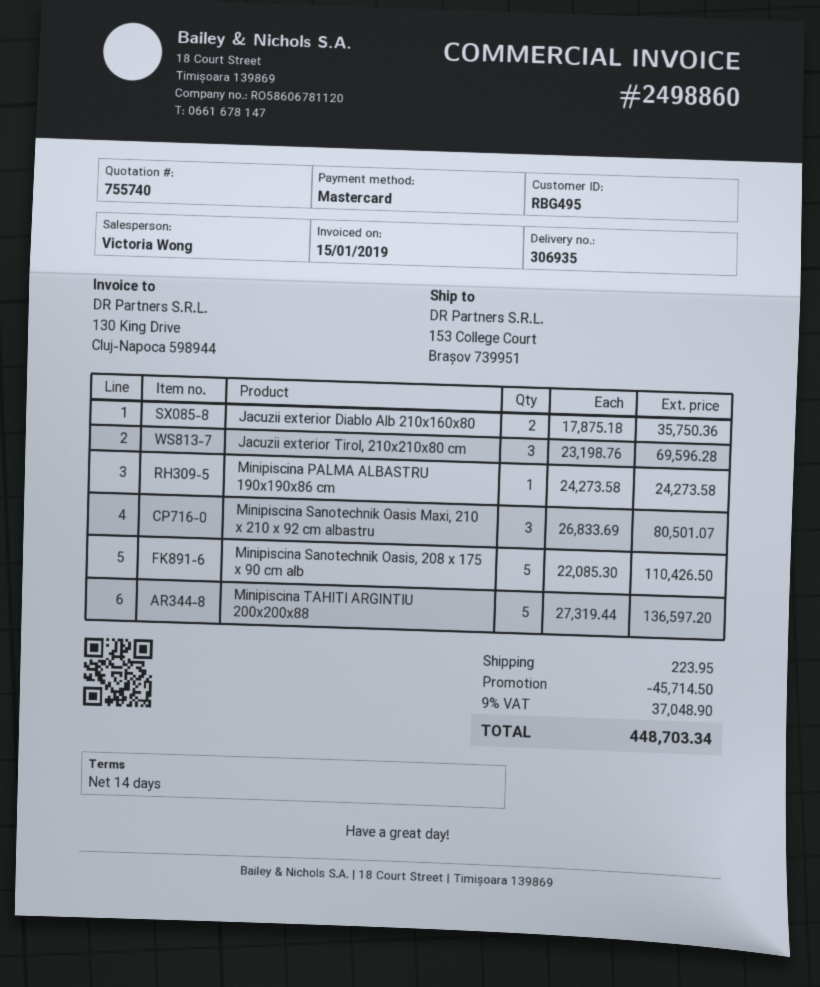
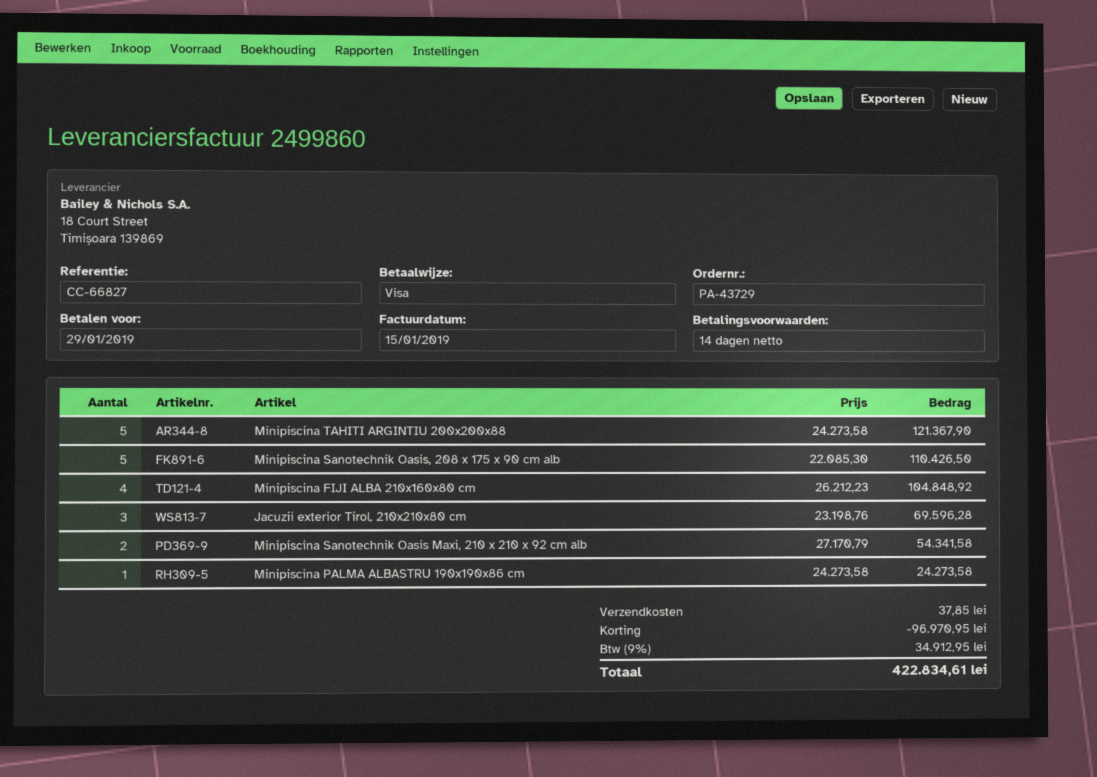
invoice number: 2498860 -> 2499860
payment method: Mastercard -> Visa
Jacuzii exterior Diablo Alb 210x160x80: 2 x 17875.18 = 35750.36 -> none
Minipiscina Sanotechnik Oasis Maxi, 210 x 210 x 92 cm albastru: 3 x 26833.69 = 80501.07 -> none
Minipiscina TAHITI ARGINTIU 200x200x88: 5 x 27319.44 = 136597.20 -> 5 x 24273.58 = 121367.90
Minipiscina FIJI ALBA 210x160x80 cm: none -> 4 x 26212.23 = 104848.92
Minipiscina Sanotechnik Oasis Maxi, 210 x 210 x 92 cm alb: none -> 2 x 27170.79 = 54341.58
discount: 45714.50 -> 96970.95
shipping: 223.95 -> 37.85
tax: 9% = 37048.90 -> 9% = 34912.95
total: 448703.34 -> 422834.61

